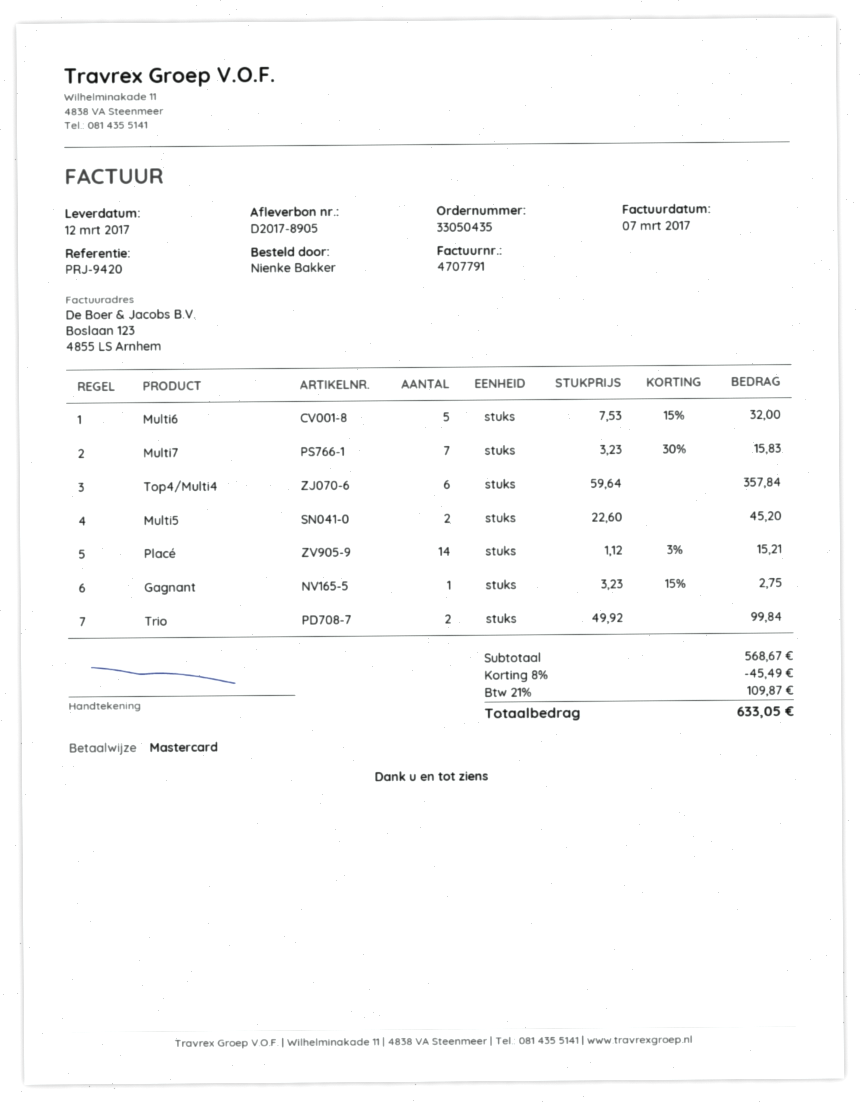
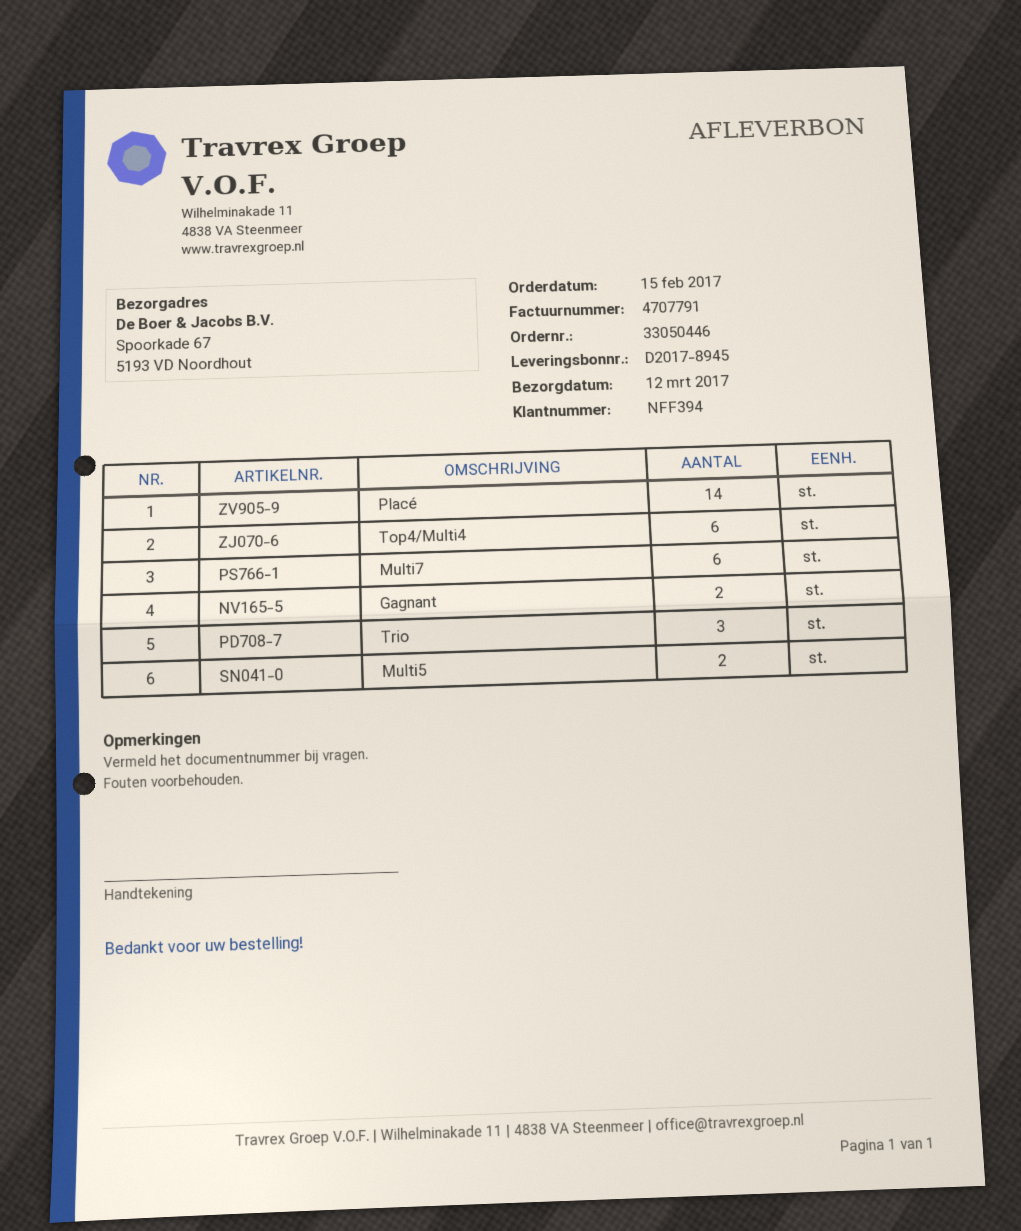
order number: 33050435 -> 33050446
delivery note number: D2017-8905 -> D2017-8945
Multi6: 5 -> none
Multi7: 7 -> 6
Gagnant: 1 -> 2
Trio: 2 -> 3

